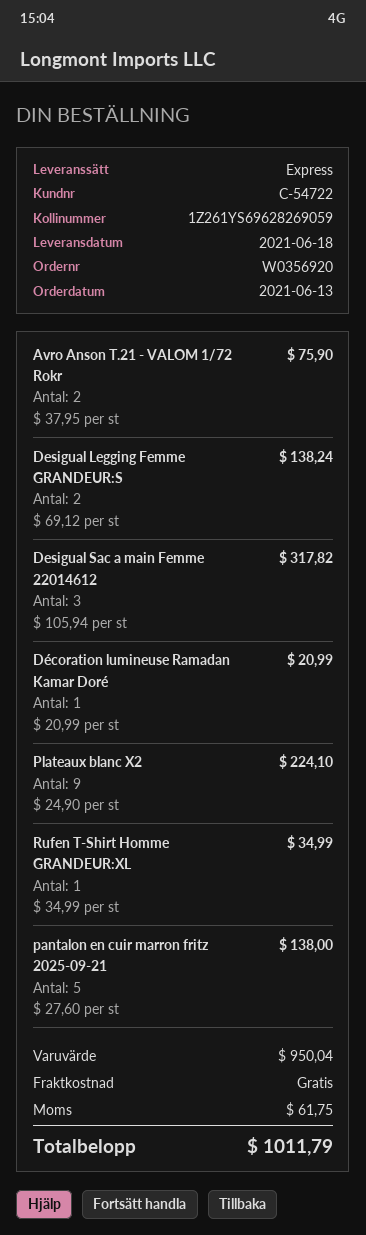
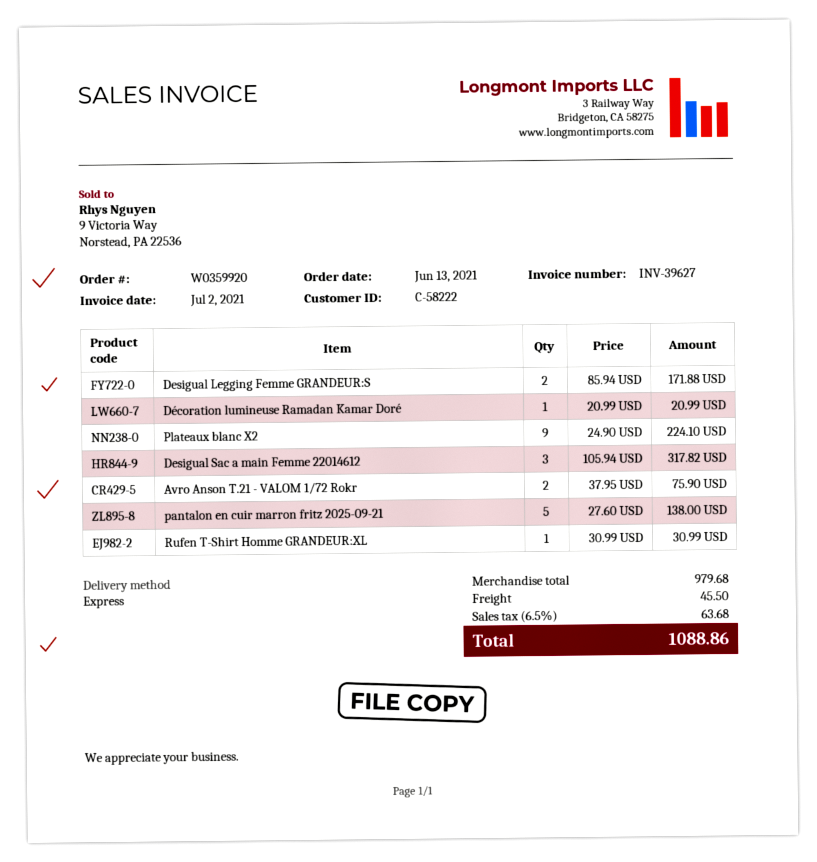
order number: W0356920 -> W0359920
customer number: C-54722 -> C-58222
Desigual Legging Femme GRANDEUR:S: 2 x 69.12 = 138.24 -> 2 x 85.94 = 171.88
Rufen T-Shirt Homme GRANDEUR:XL: 1 x 34.99 = 34.99 -> 1 x 30.99 = 30.99
subtotal: 950.04 -> 979.68
shipping: 0.00 -> 45.50
tax: 61.75 -> 63.68
total: 1011.79 -> 1088.86

